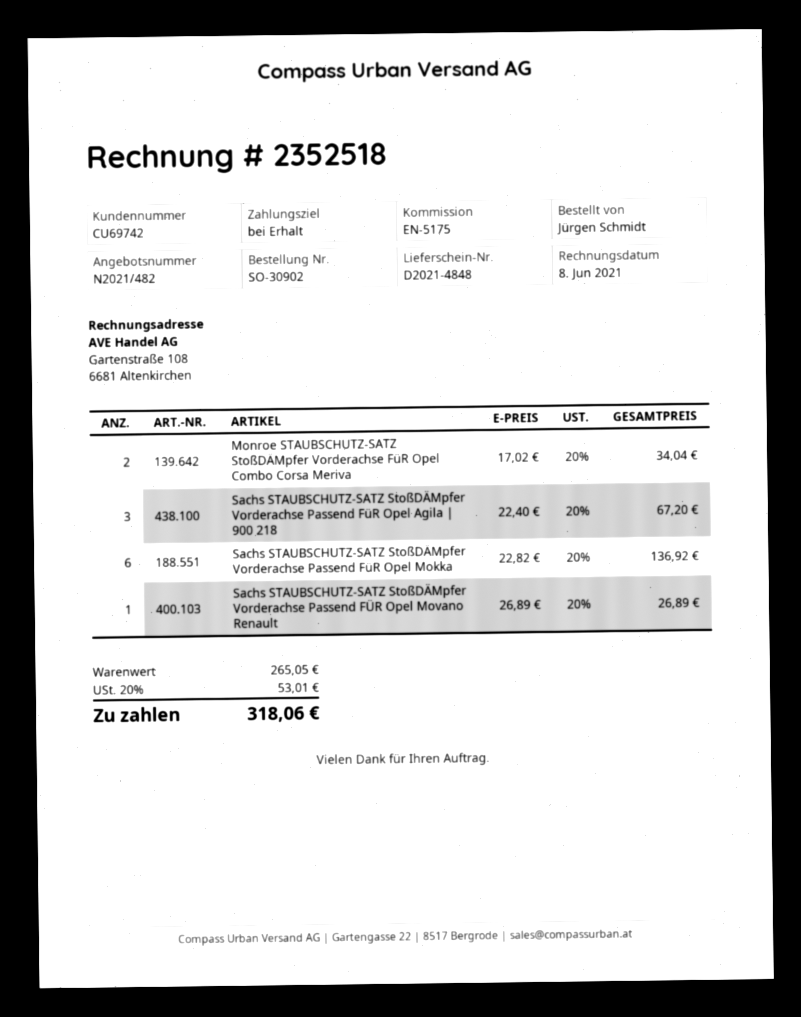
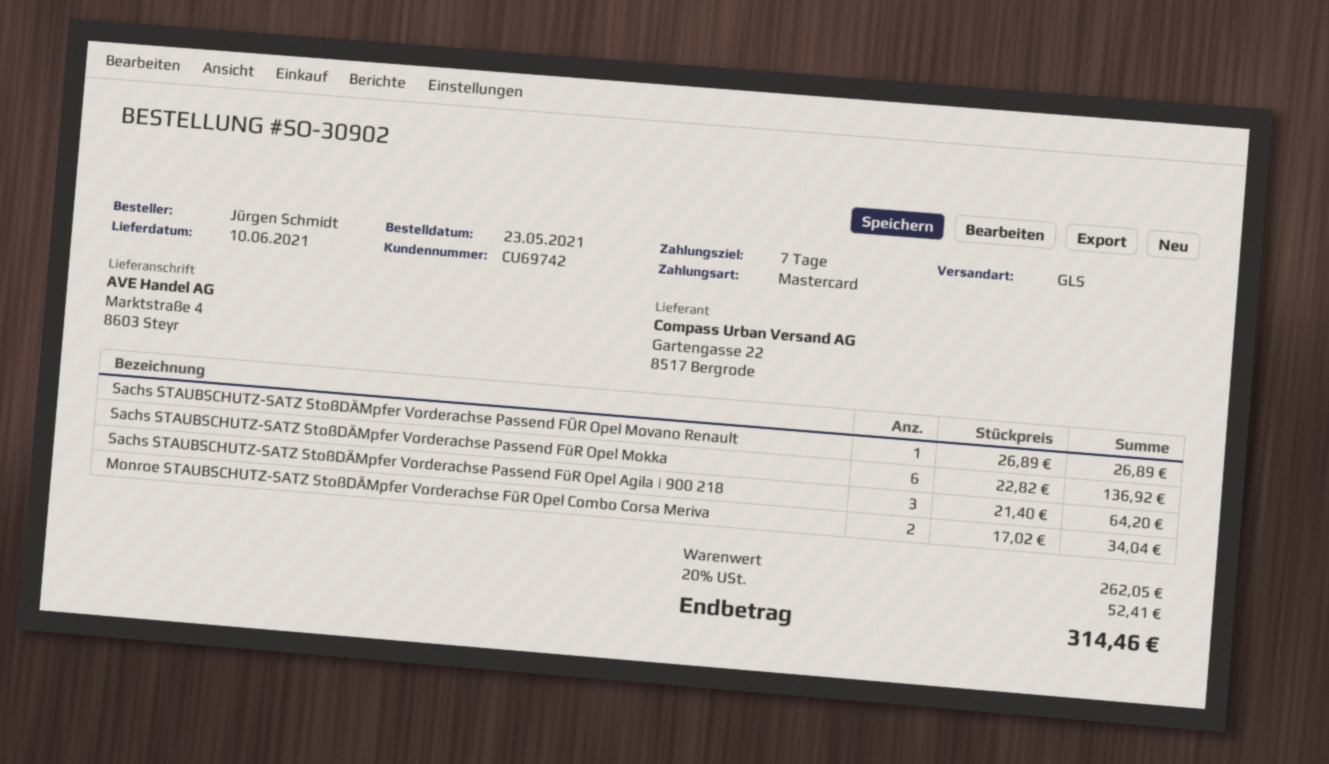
payment terms: on receipt -> 7 days
Sachs STAUBSCHUTZ-SATZ StoßDÄMpfer Vorderachse Passend FüR Opel Agila | 900 218: 3 x 22.40 = 67.20 -> 3 x 21.40 = 64.20
subtotal: 265.05 -> 262.05
tax: 20% = 53.01 -> 20% = 52.41
total: 318.06 -> 314.46

